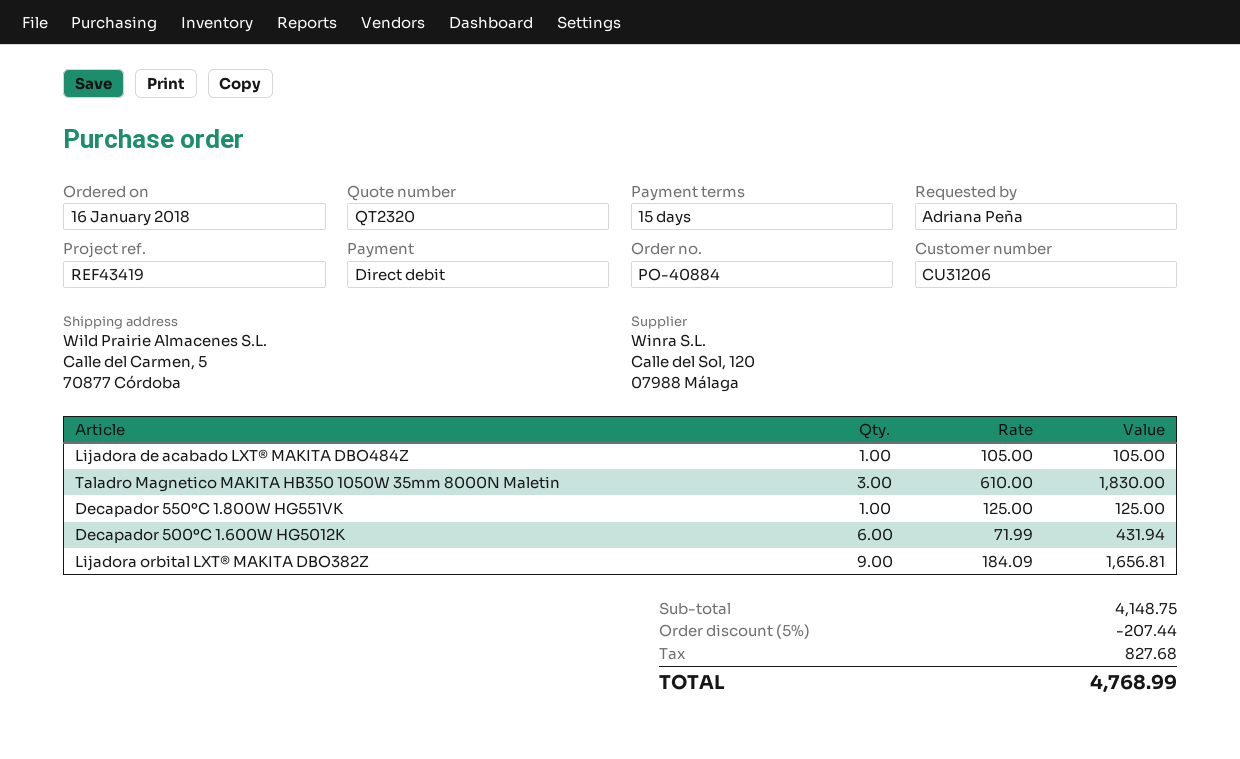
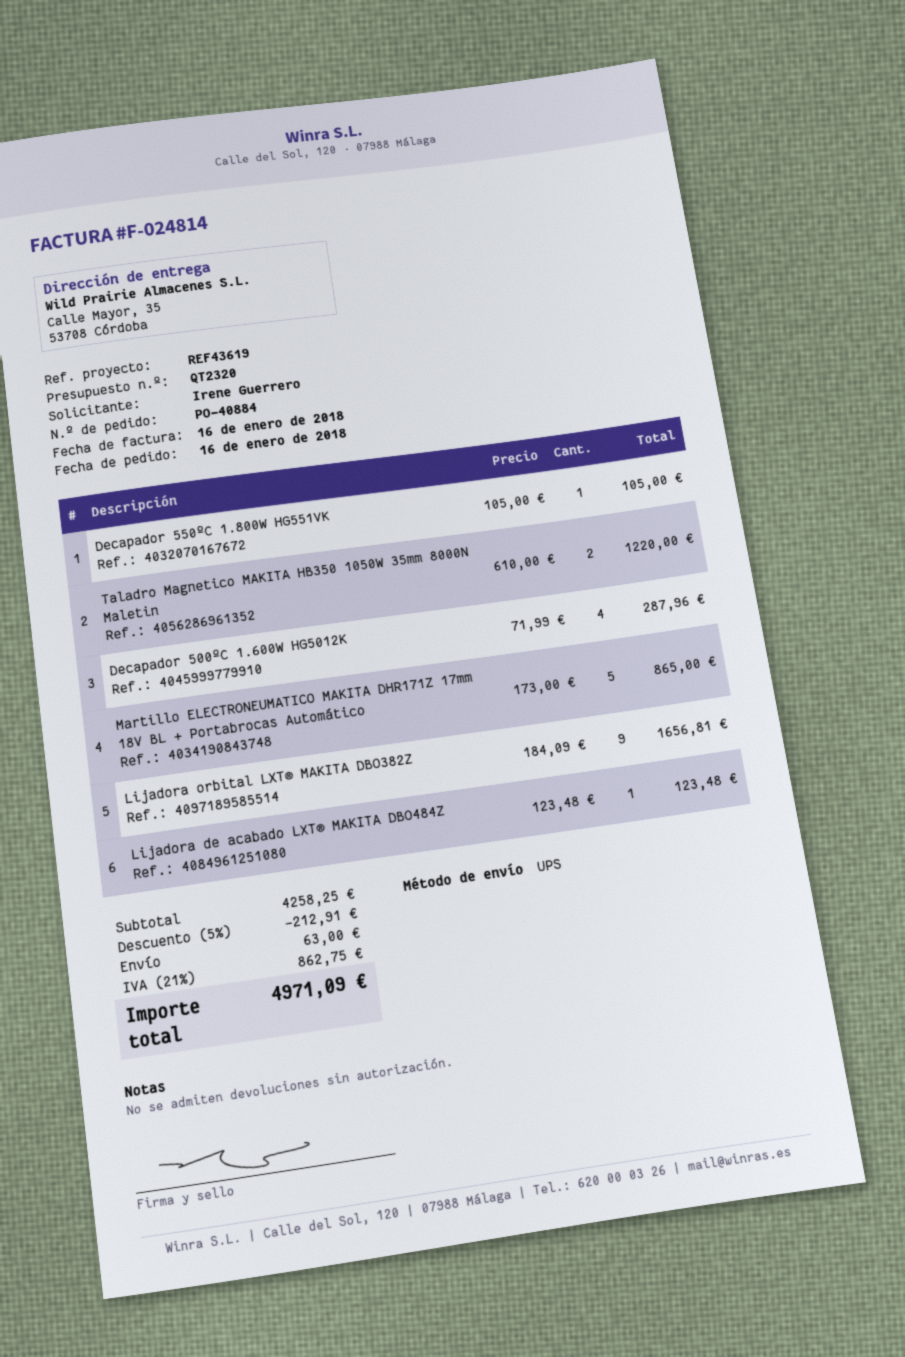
reference: REF43419 -> REF43619
ordered by: Adriana Peña -> Irene Guerrero
ship to: Calle del Carmen, 5, 70877 Córdoba -> Calle Mayor, 35, 53708 Córdoba
Lijadora de acabado LXT® MAKITA DBO484Z: 1 x 105.00 = 105.00 -> 1 x 123.48 = 123.48
Taladro Magnetico MAKITA HB350 1050W 35mm 8000N Maletin: 3 x 610.00 = 1830.00 -> 2 x 610.00 = 1220.00
Decapador 550ºC 1.800W HG551VK: 1 x 125.00 = 125.00 -> 1 x 105.00 = 105.00
Decapador 500ºC 1.600W HG5012K: 6 x 71.99 = 431.94 -> 4 x 71.99 = 287.96
Martillo ELECTRONEUMATICO MAKITA DHR171Z 17mm 18V BL + Portabrocas Automático: none -> 5 x 173.00 = 865.00
subtotal: 4148.75 -> 4258.25
discount: 5% = 207.44 -> 5% = 212.91
shipping: none -> 63.00
tax: 827.68 -> 862.75
total: 4768.99 -> 4971.09

